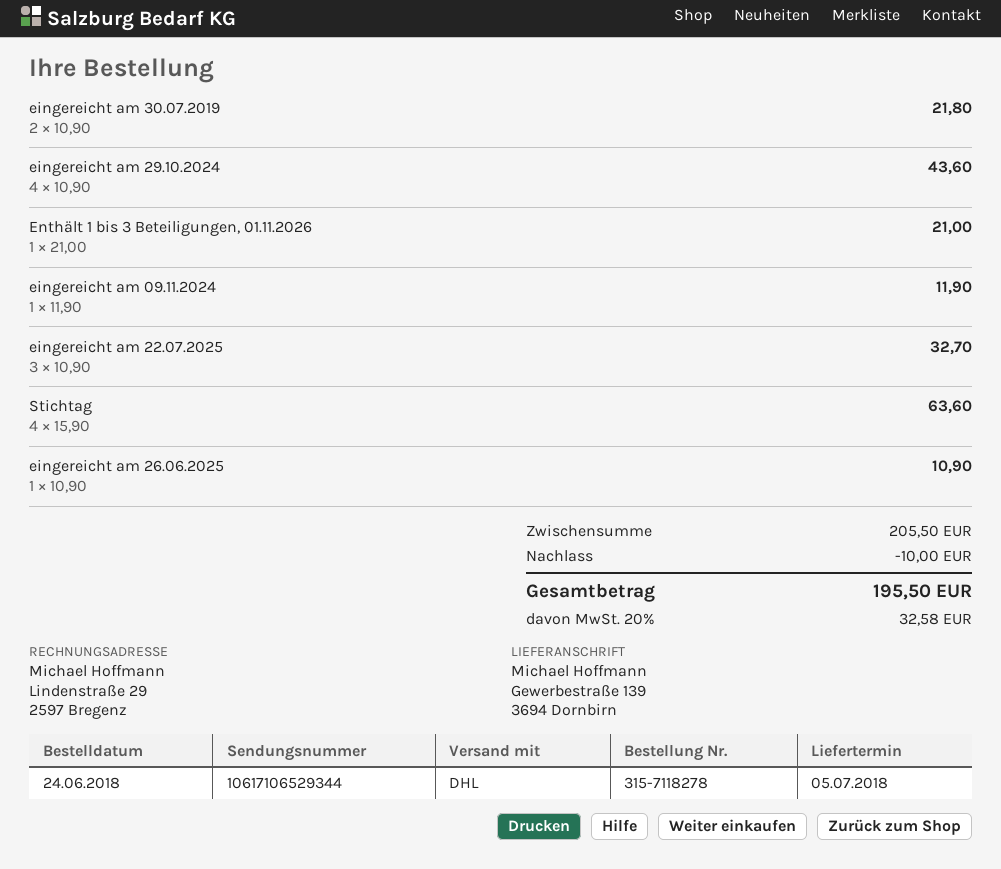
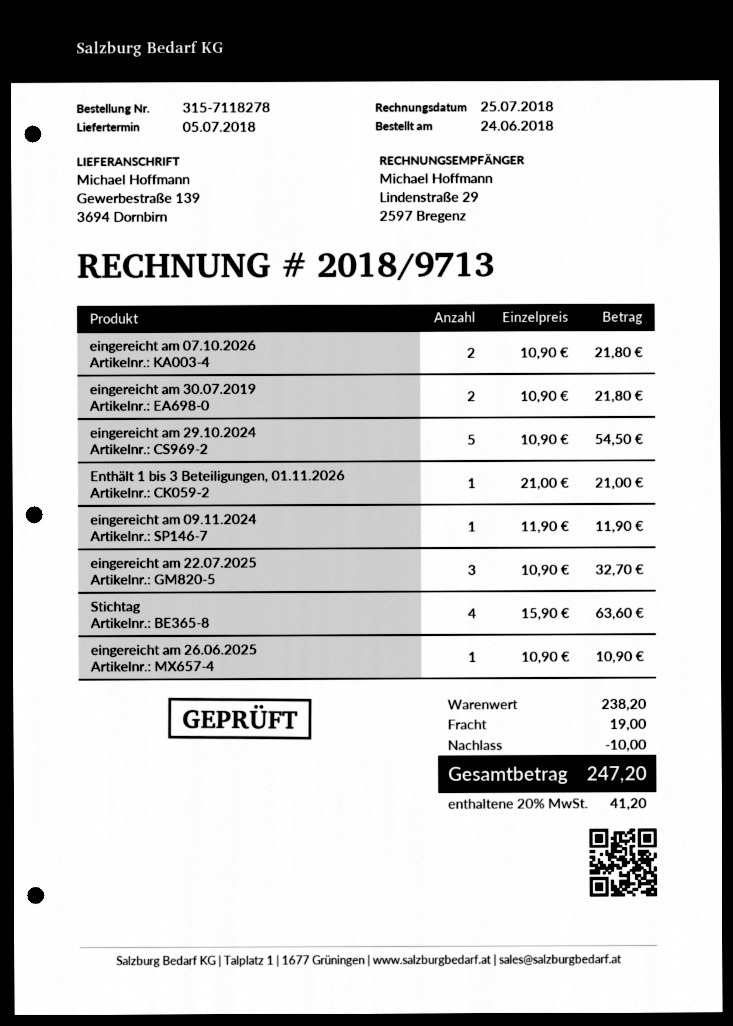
eingereicht am 29.10.2024: 4 x 10.90 = 43.60 -> 5 x 10.90 = 54.50
eingereicht am 07.10.2026: none -> 2 x 10.90 = 21.80
subtotal: 205.50 -> 238.20
shipping: none -> 19.00
tax: 20% = 32.58 -> 20% = 41.20
total: 195.50 -> 247.20

